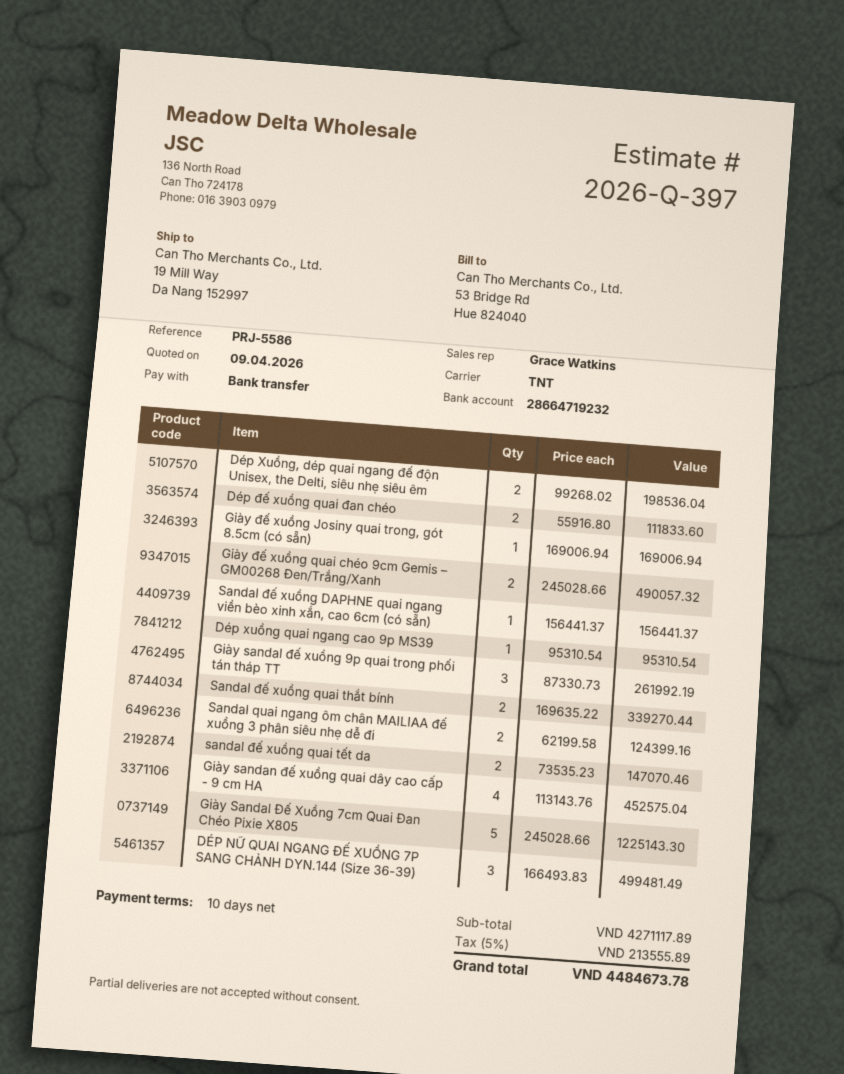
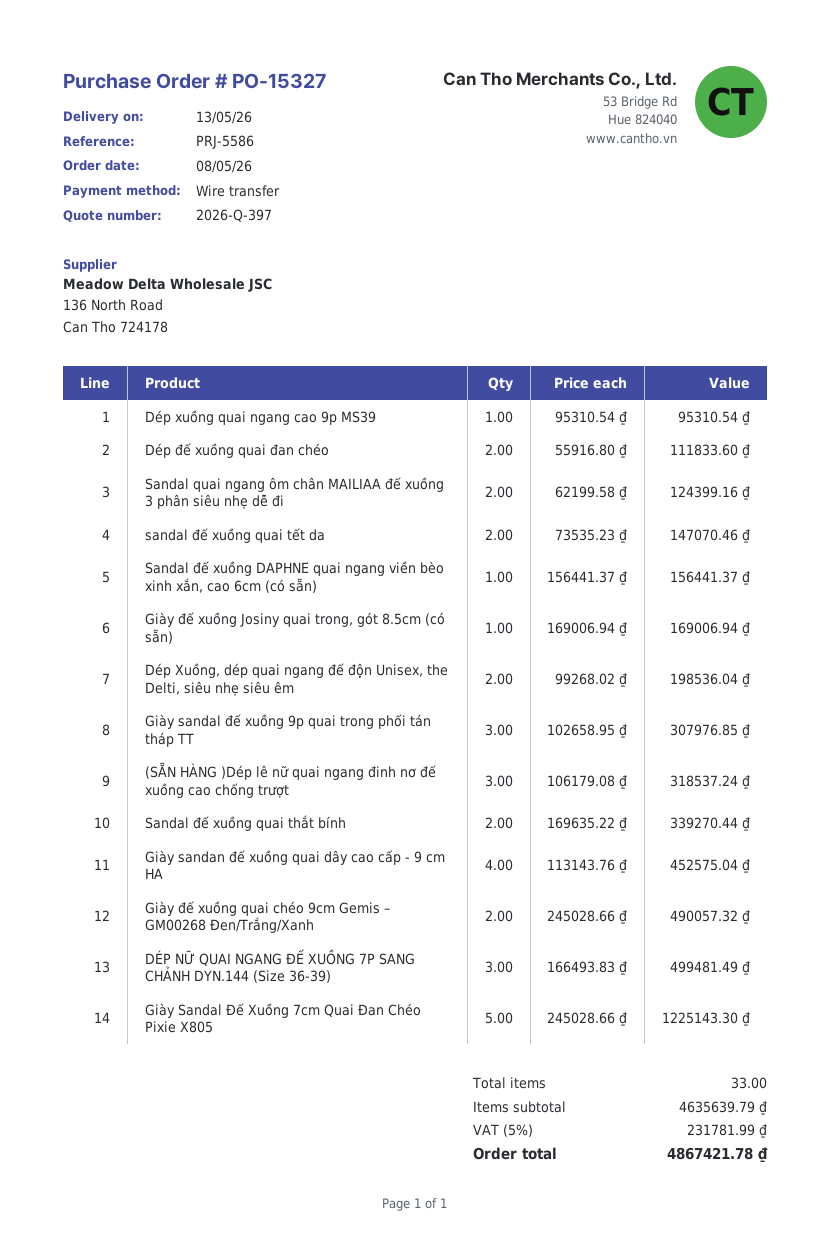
Giày sandal đế xuồng 9p quai trong phối tán tháp TT: 3 x 87330.73 = 261992.19 -> 3 x 102658.95 = 307976.85
(SẴN HÀNG )Dép lê nữ quai ngang đinh nơ đế xuồng cao chống trượt: none -> 3 x 106179.08 = 318537.24
subtotal: 4271117.89 -> 4635639.79
tax: 5% = 213555.89 -> 5% = 231781.99
total: 4484673.78 -> 4867421.78

